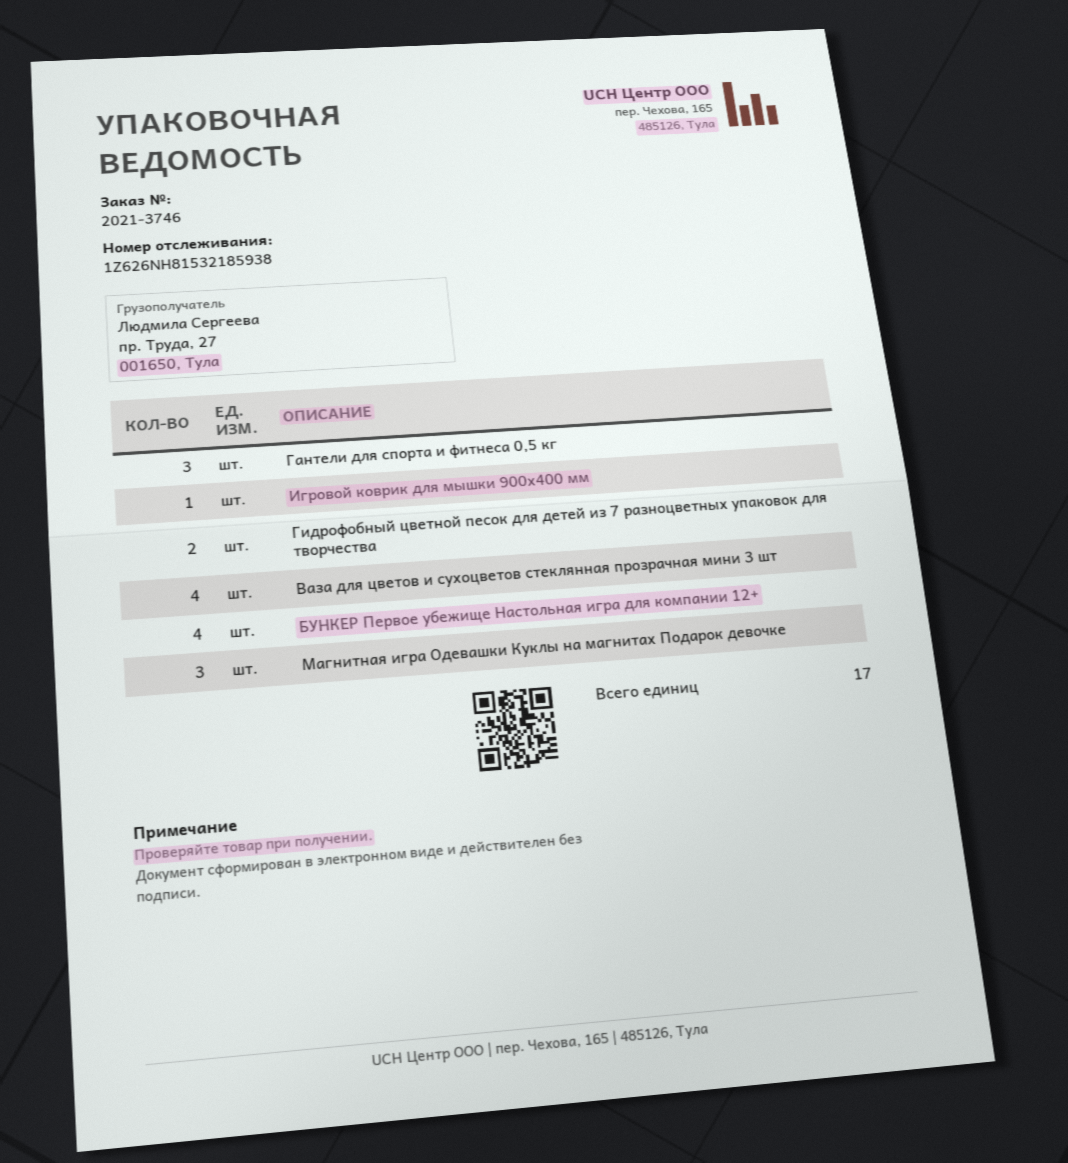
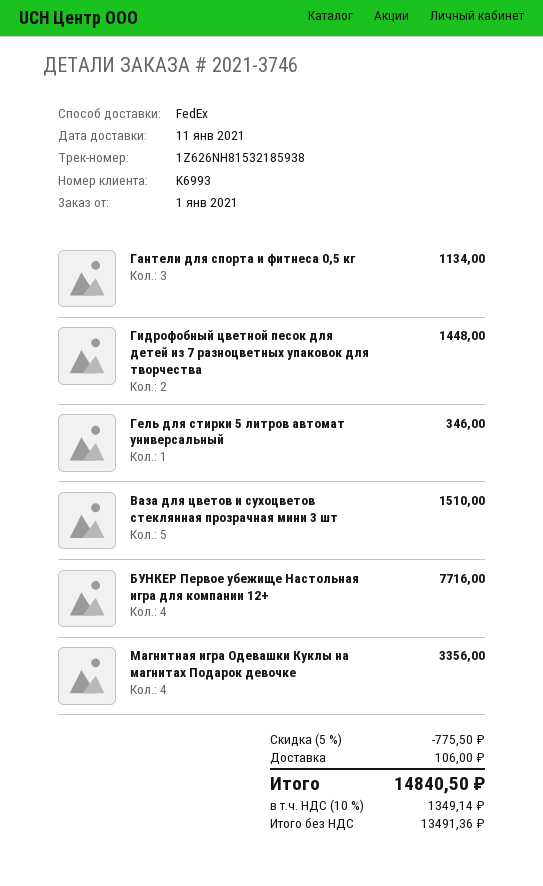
Игровой коврик для мышки 900х400 мм: 1 -> none
Ваза для цветов и сухоцветов стеклянная прозрачная мини 3 шт: 4 -> 5
Магнитная игра Одевашки Куклы на магнитах Подарок девочке: 3 -> 4
Гель для стирки 5 литров автомат универсальный: none -> 1

